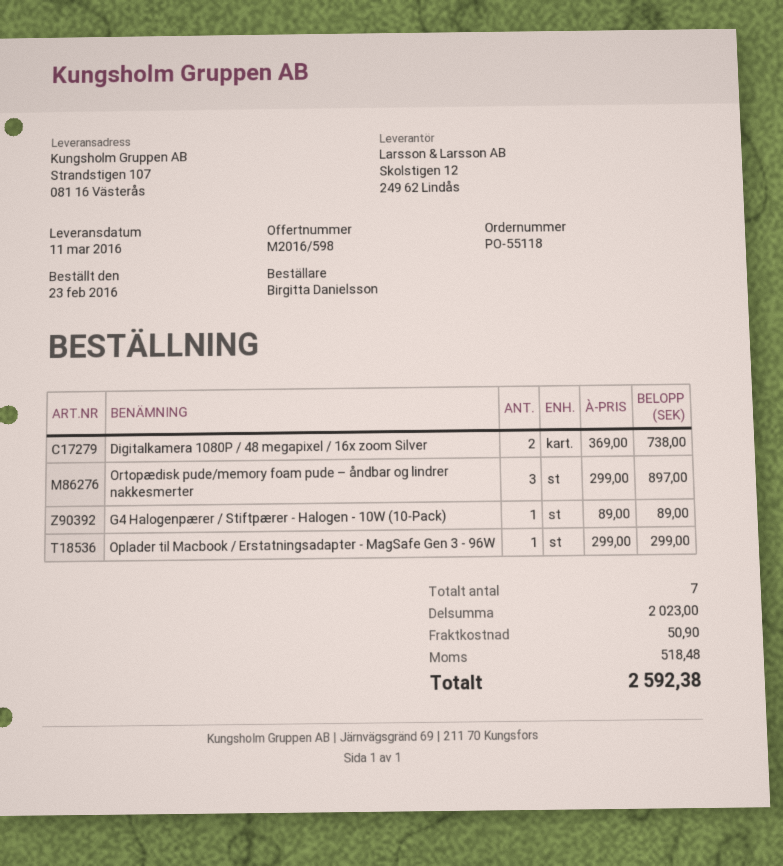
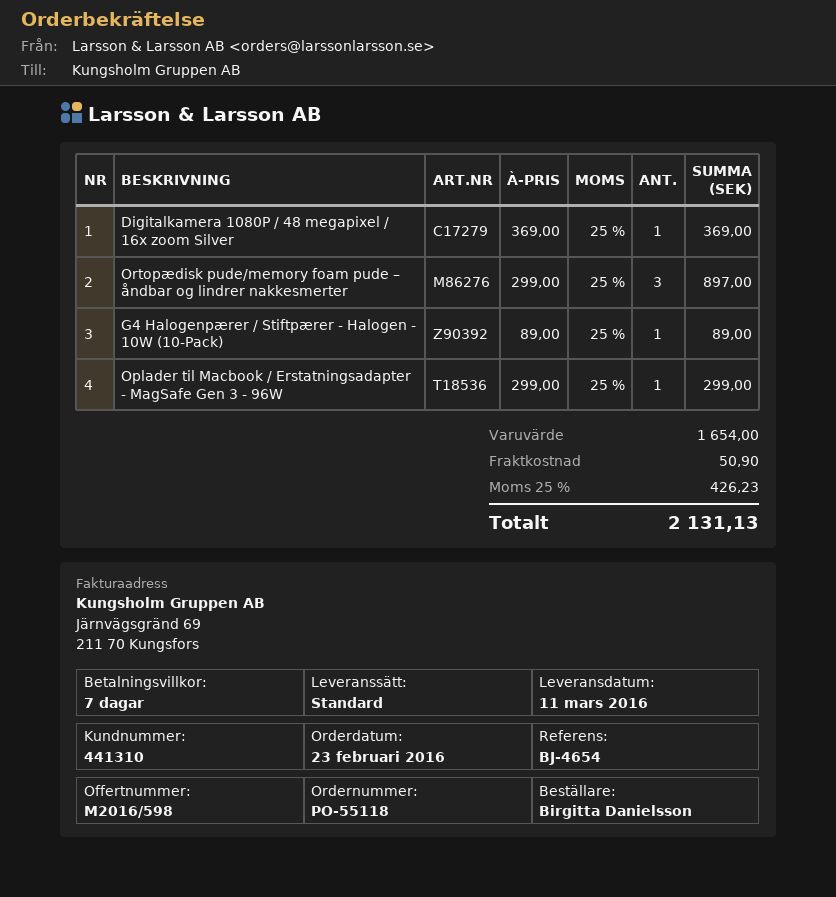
Digitalkamera 1080P / 48 megapixel / 16x zoom Silver: 2 x 369.00 = 738.00 -> 1 x 369.00 = 369.00
subtotal: 2023.00 -> 1654.00
tax: 518.48 -> 426.23
total: 2592.38 -> 2131.13

